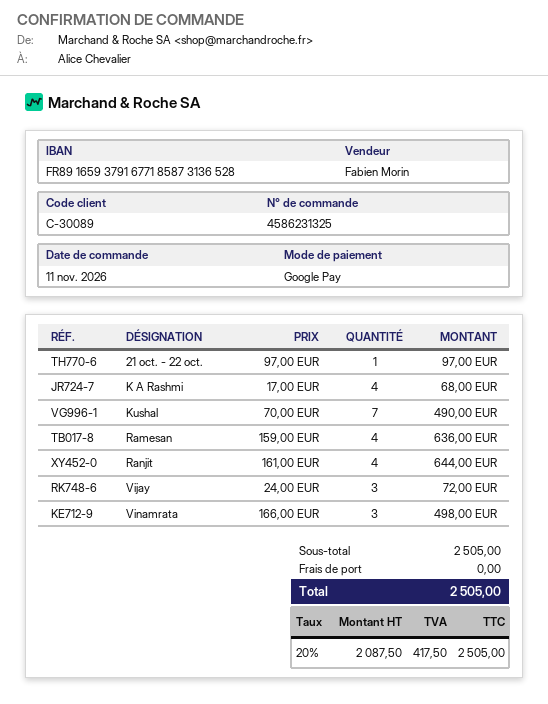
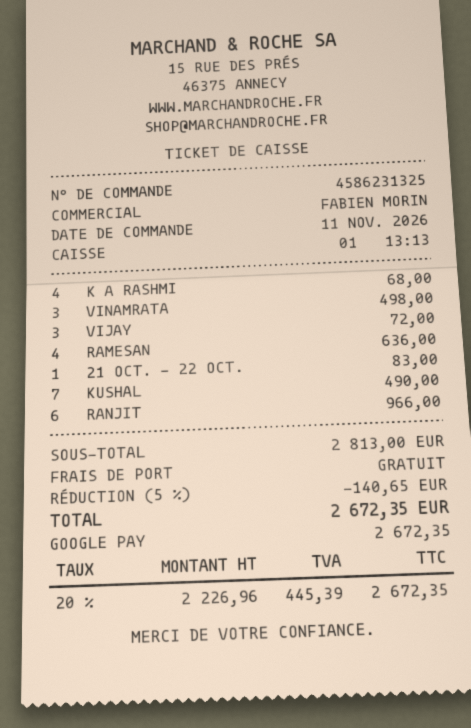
21 oct. - 22 oct.: 1 for 97.00 -> 1 for 83.00
Ranjit: 4 for 644.00 -> 6 for 966.00
subtotal: 2505.00 -> 2813.00
discount: none -> 5% = 140.65
net: 2087.50 -> 2226.96
tax: 20% = 417.50 -> 20% = 445.39
total: 2505.00 -> 2672.35

